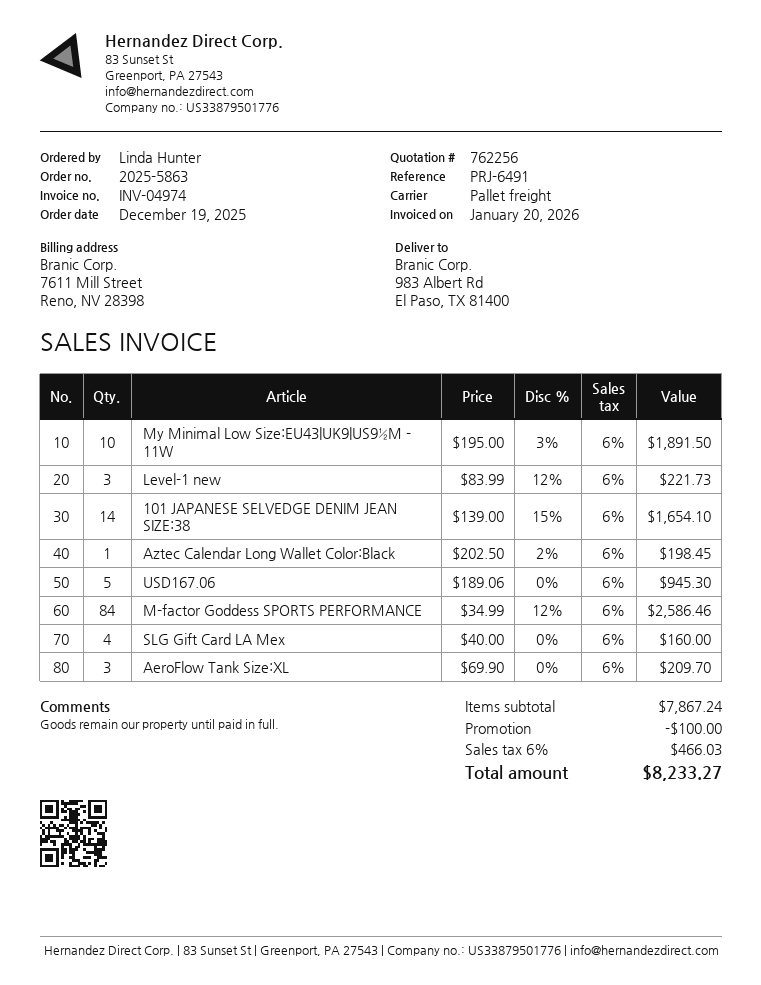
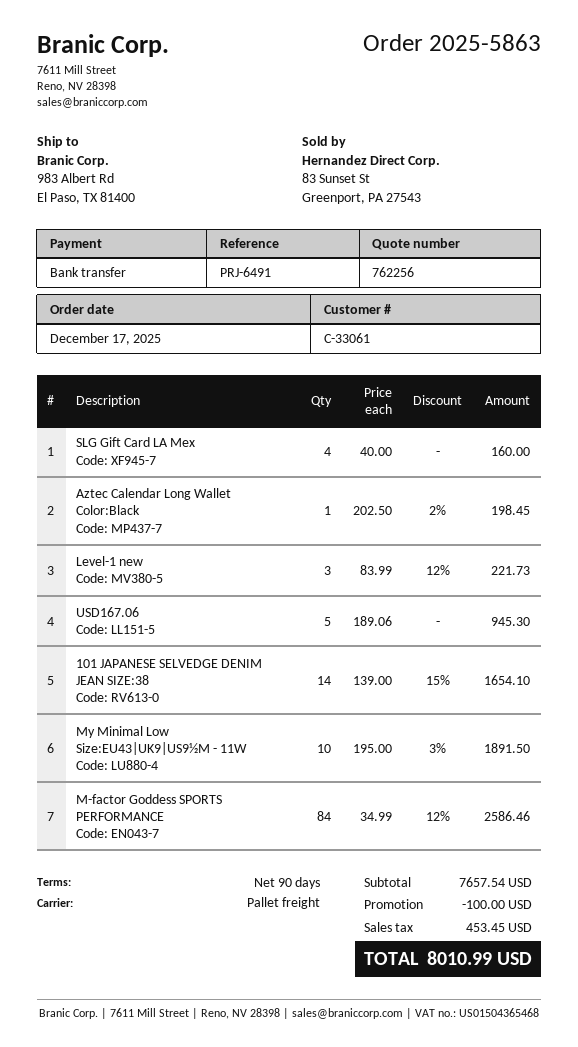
order date: 2025-12-19 -> 2025-12-17
AeroFlow Tank Size:XL: 3 x 69.90 = 209.70 -> none
subtotal: 7867.24 -> 7657.54
tax: 466.03 -> 453.45
total: 8233.27 -> 8010.99

